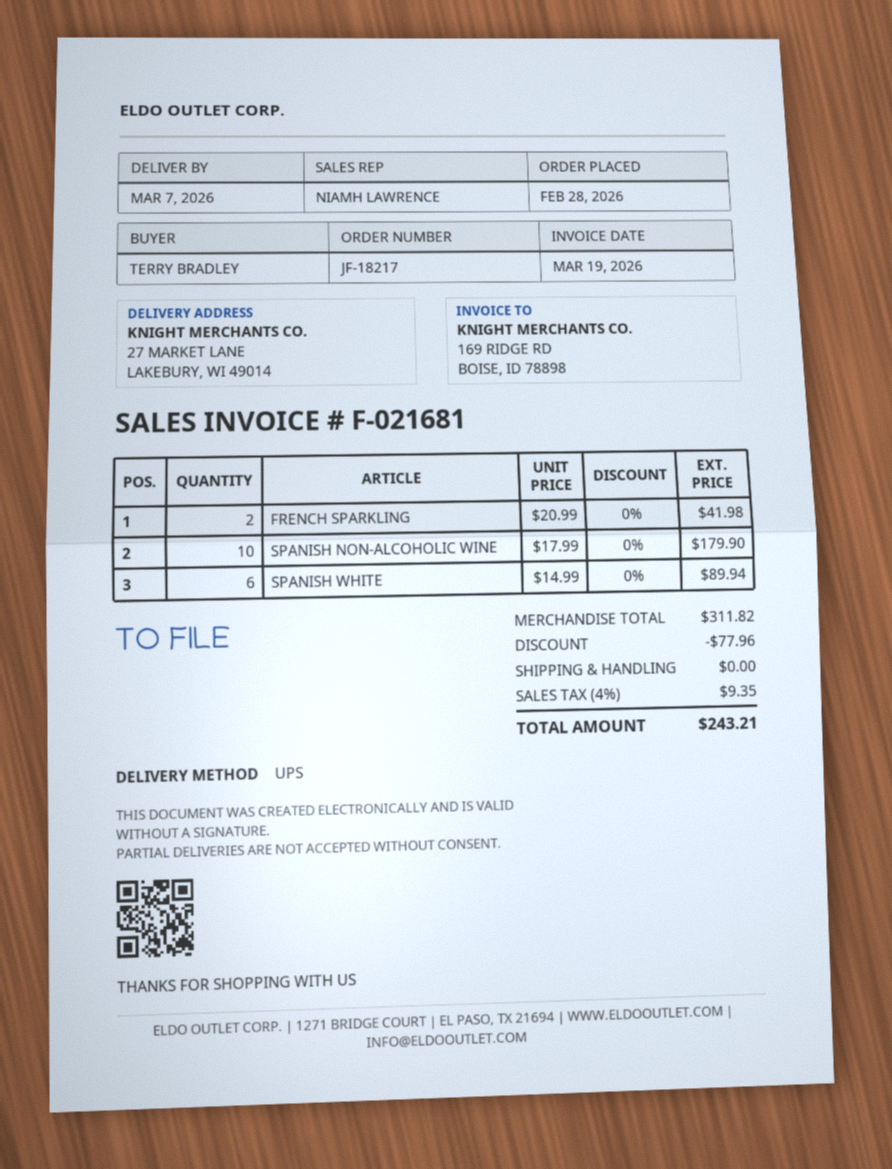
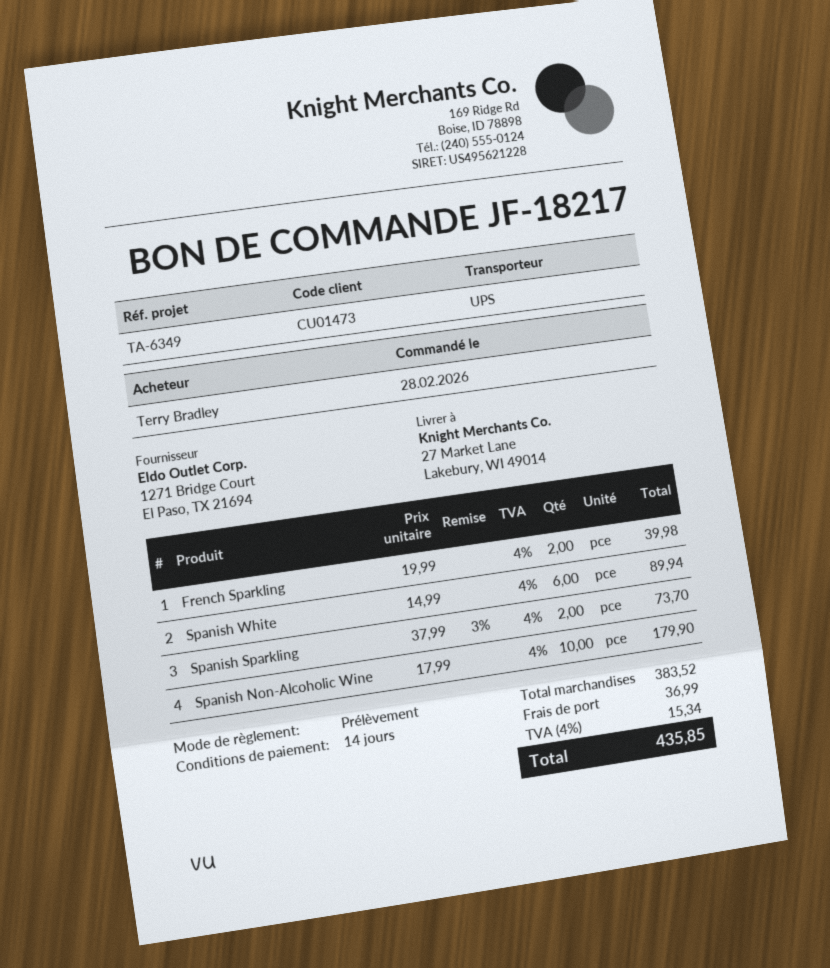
FRENCH SPARKLING: 2 x 20.99 = 41.98 -> 2 x 19.99 = 39.98
Spanish Sparkling: none -> 2 x 37.99 - 3% = 73.70
subtotal: 311.82 -> 383.52
discount: 77.96 -> none
shipping: 0.00 -> 36.99
tax: 4% = 9.35 -> 4% = 15.34
total: 243.21 -> 435.85

